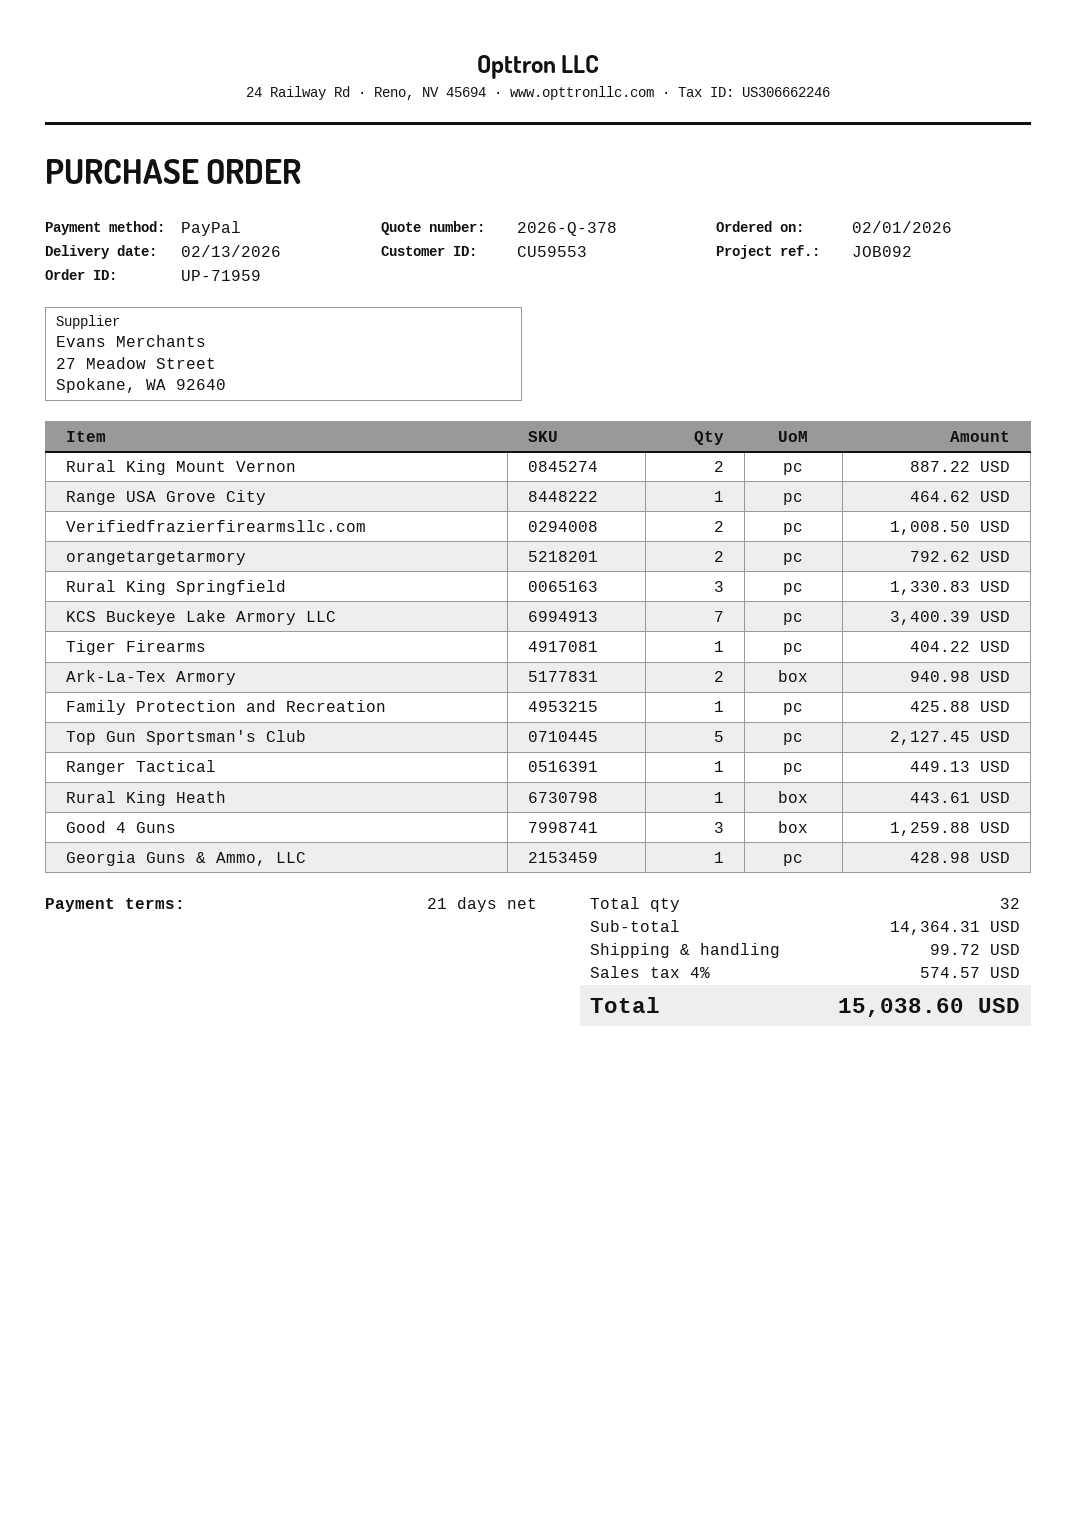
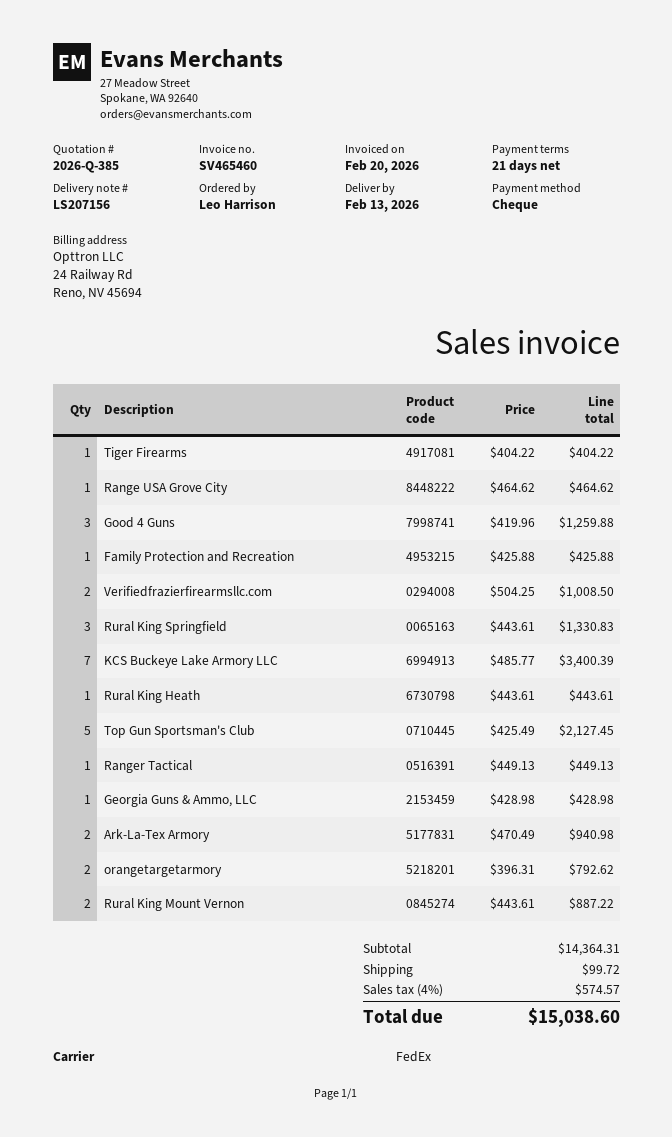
quote number: 2026-Q-378 -> 2026-Q-385
payment method: PayPal -> cheque

